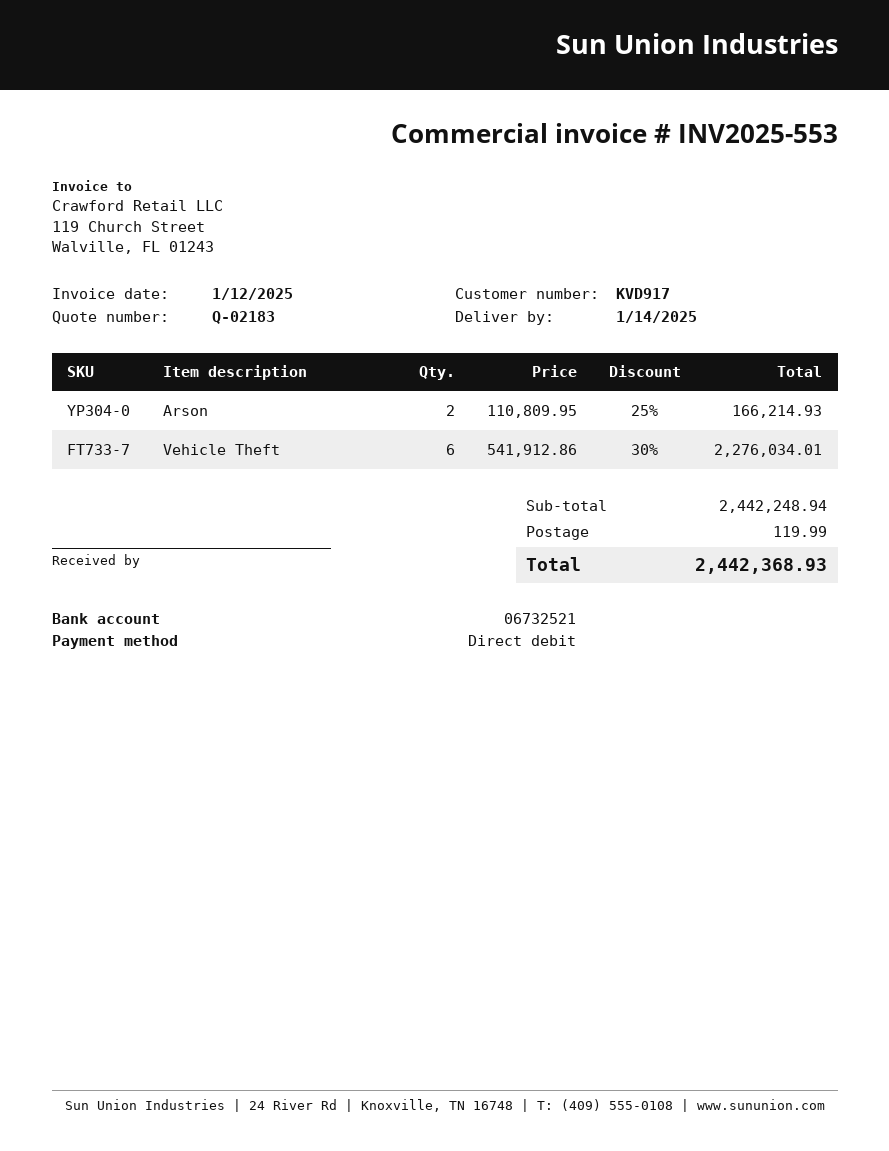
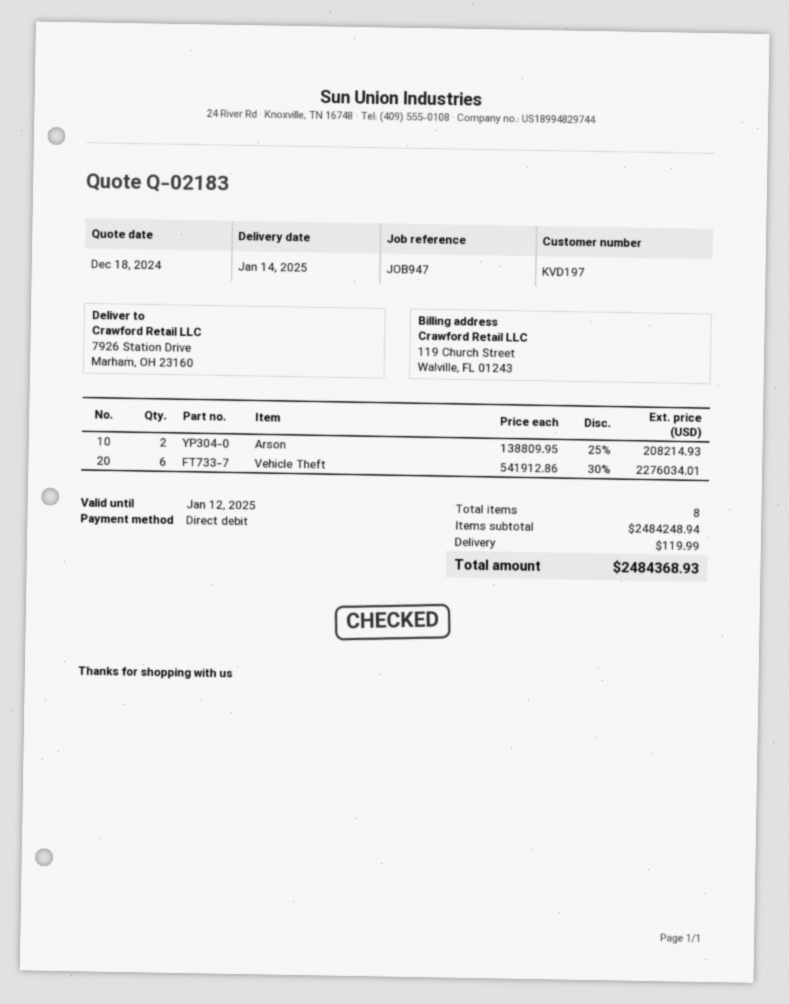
customer number: KVD917 -> KVD197
Arson: 2 x 110809.95 - 25% = 166214.93 -> 2 x 138809.95 - 25% = 208214.93
subtotal: 2442248.94 -> 2484248.94
total: 2442368.93 -> 2484368.93

